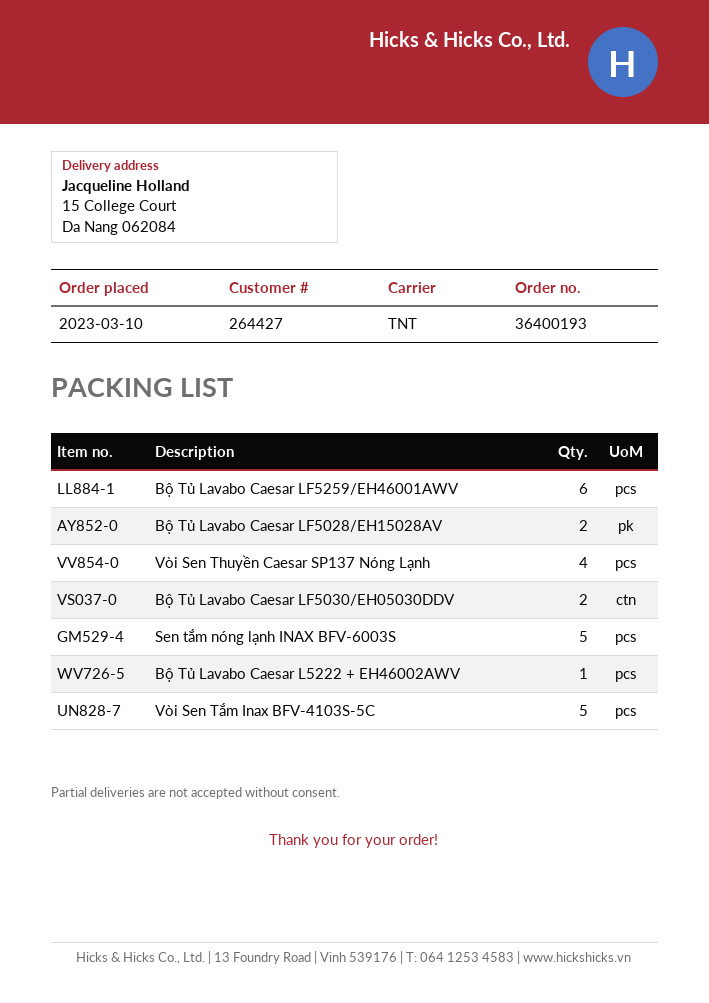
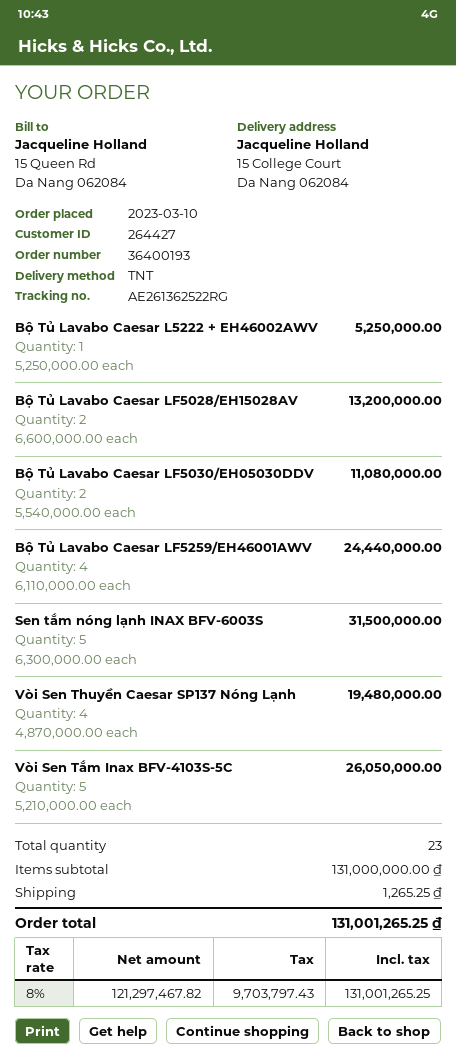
Bộ Tủ Lavabo Caesar LF5259/EH46001AWV: 6 -> 4

